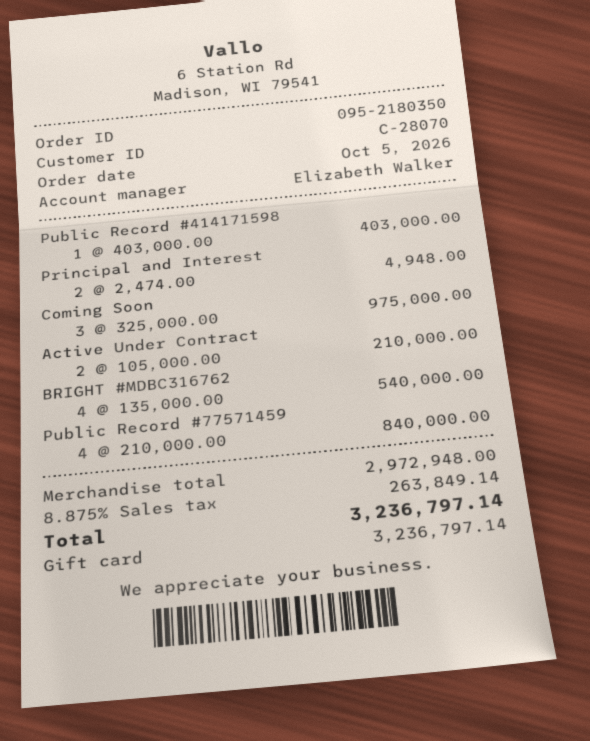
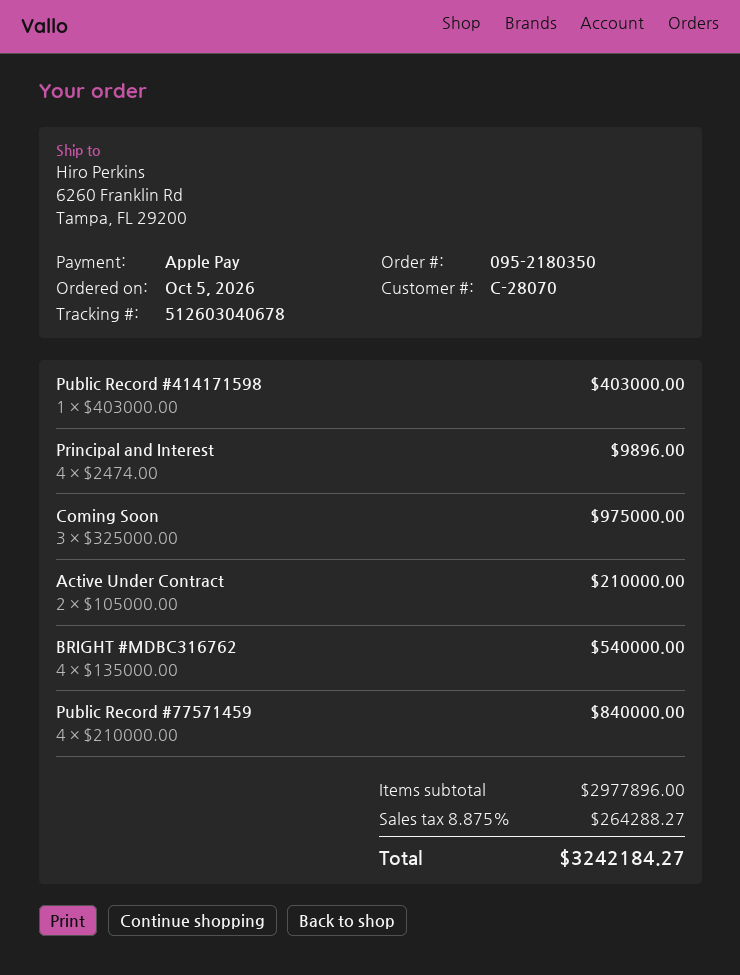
payment method: gift card -> Apple Pay
Principal and Interest: 2 x 2474.00 = 4948.00 -> 4 x 2474.00 = 9896.00
subtotal: 2972948.00 -> 2977896.00
tax: 8.875% = 263849.14 -> 8.875% = 264288.27
total: 3236797.14 -> 3242184.27

